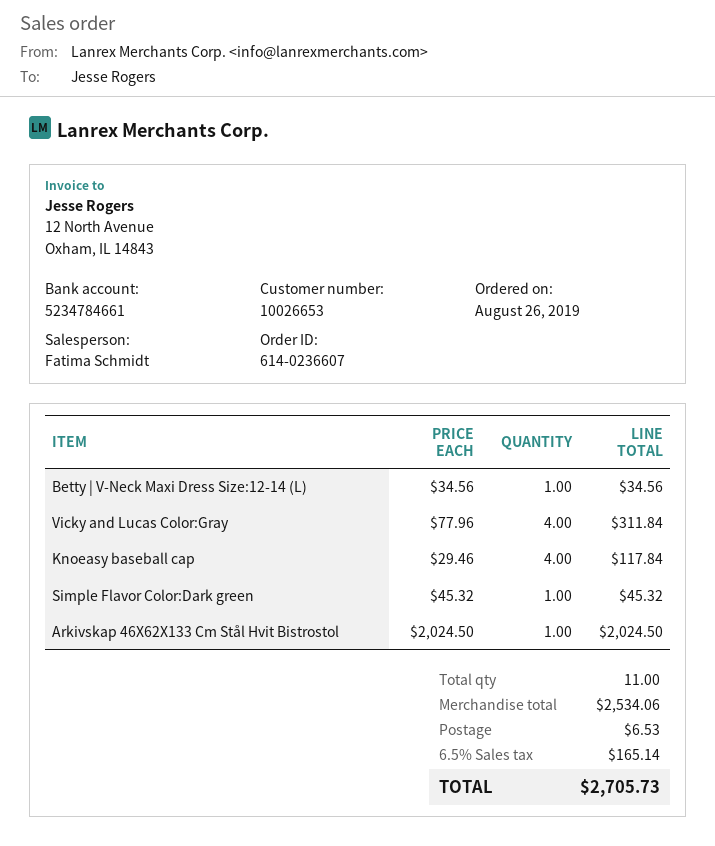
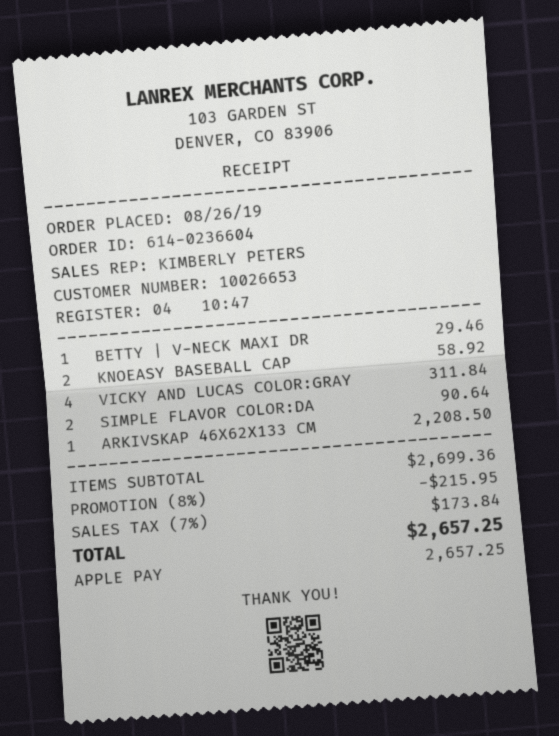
order number: 614-0236607 -> 614-0236604
sales rep: Fatima Schmidt -> KIMBERLY PETERS
Betty | V-Neck Maxi Dress Size:12-14 (L): 1 for 34.56 -> 1 for 29.46
Knoeasy baseball cap: 4 for 117.84 -> 2 for 58.92
Simple Flavor Color:Dark green: 1 for 45.32 -> 2 for 90.64
Arkivskap 46X62X133 Cm Stål Hvit Bistrostol: 1 for 2024.50 -> 1 for 2208.50
subtotal: 2534.06 -> 2699.36
discount: none -> 8% = 215.95
shipping: 6.53 -> none
tax: 6.5% = 165.14 -> 7% = 173.84
total: 2705.73 -> 2657.25

